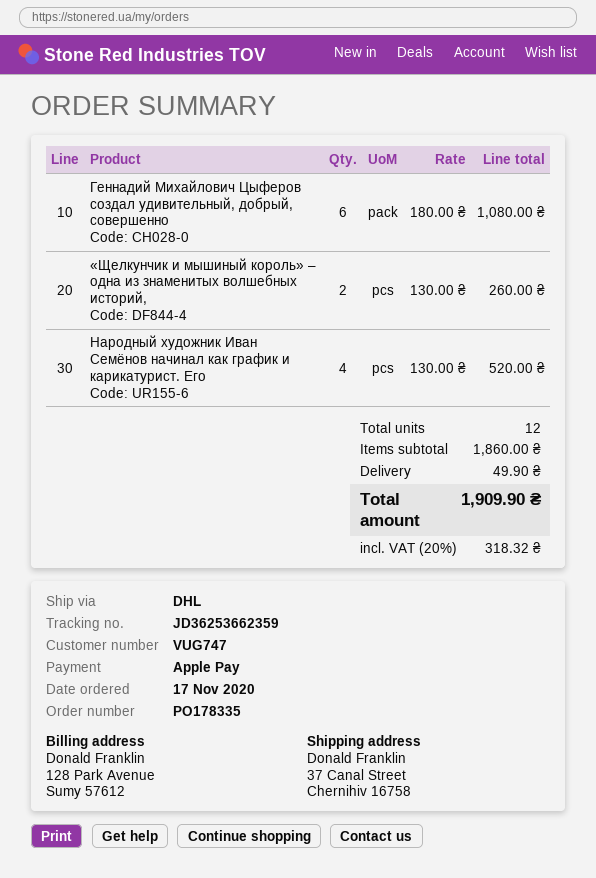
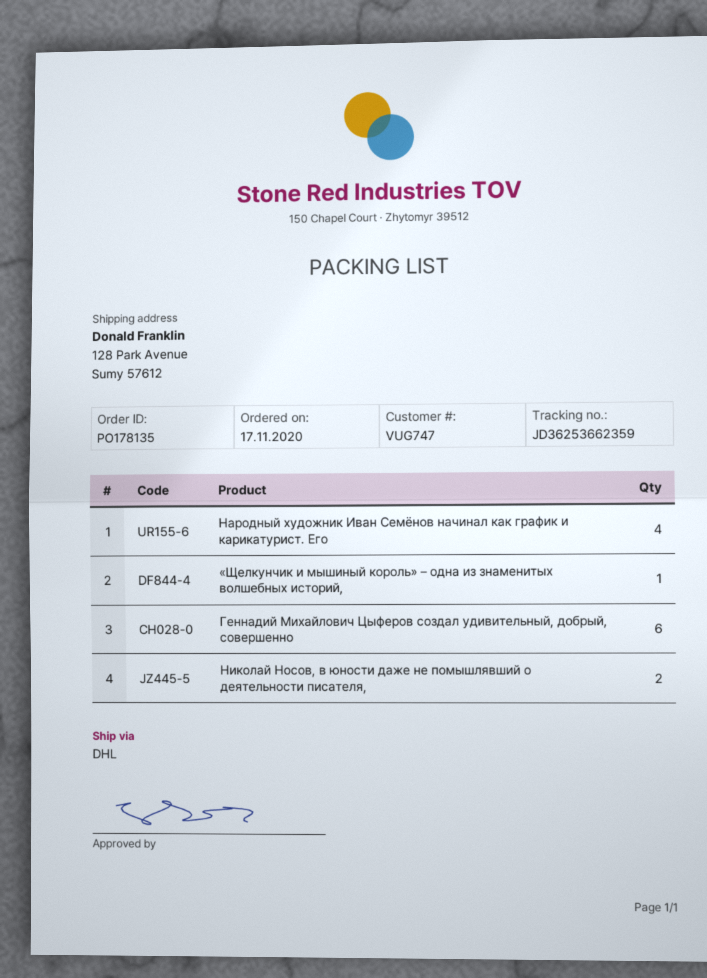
order number: PO178335 -> PO178135
ship to: 37 Canal Street, Chernihiv 16758 -> 128 Park Avenue, Sumy 57612
«Щелкунчик и мышиный король» – одна из знаменитых волшебных историй,: 2 -> 1
Николай Носов, в юности даже не помышлявший о деятельности писателя,: none -> 2

